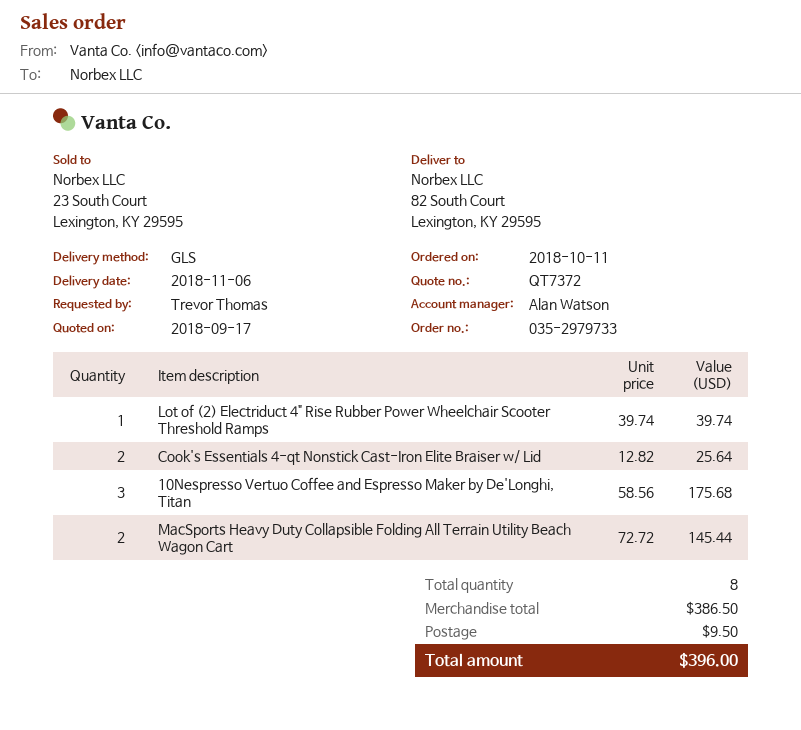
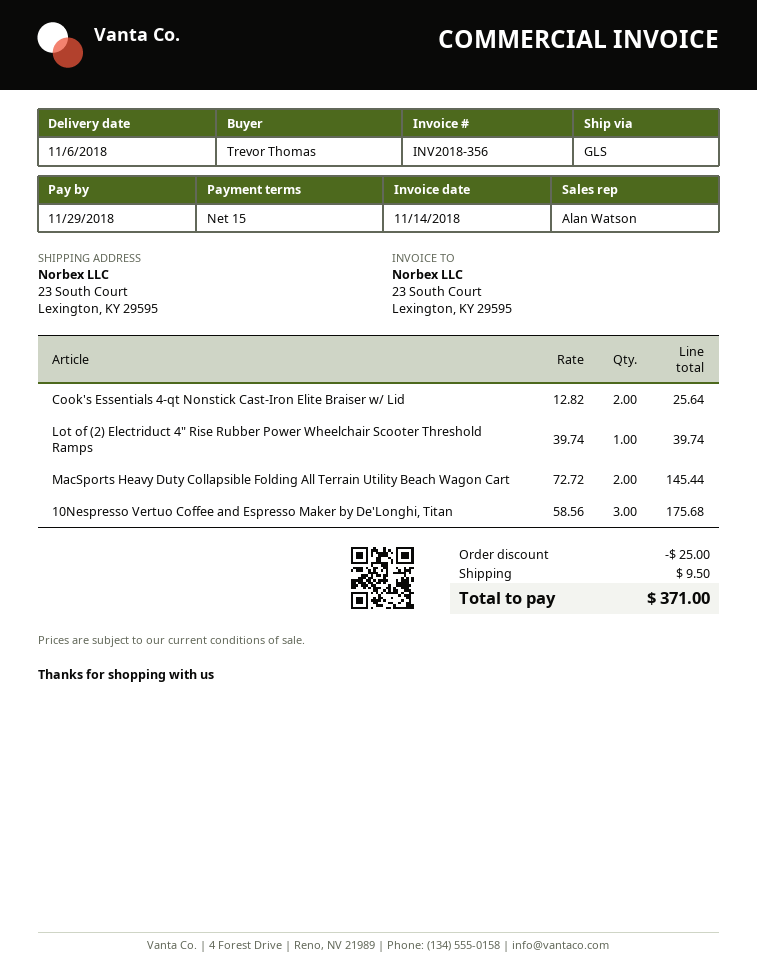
ship to: 82 South Court, Lexington, KY 29595 -> 23 South Court, Lexington, KY 29595
discount: none -> 25.00
total: 396.00 -> 371.00

